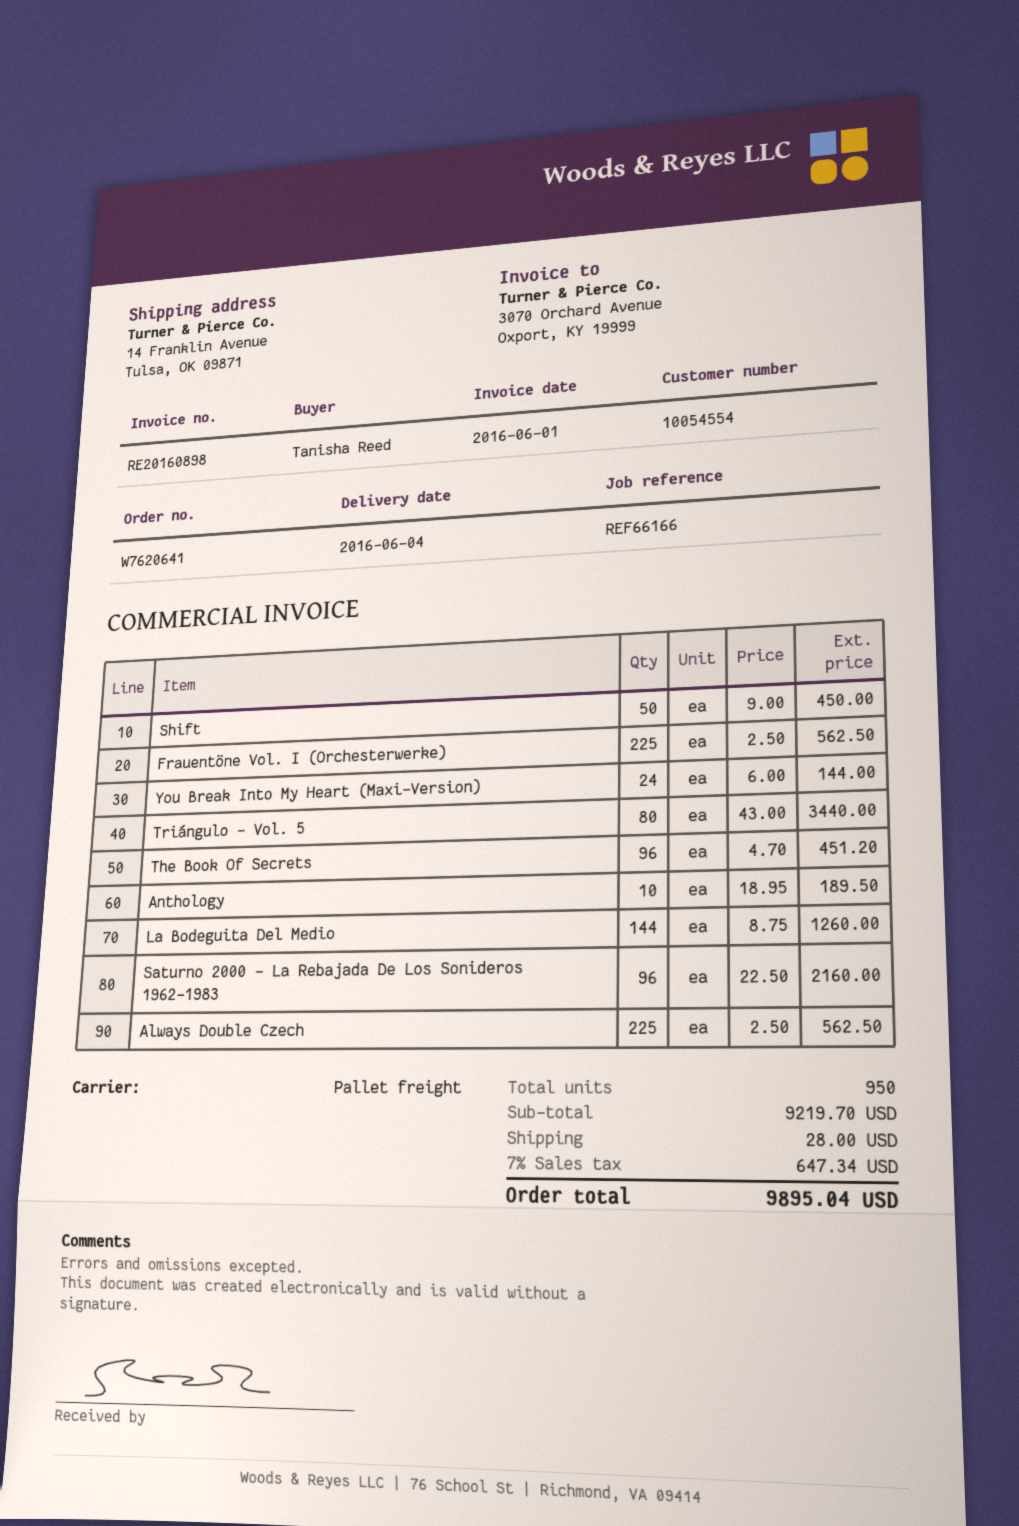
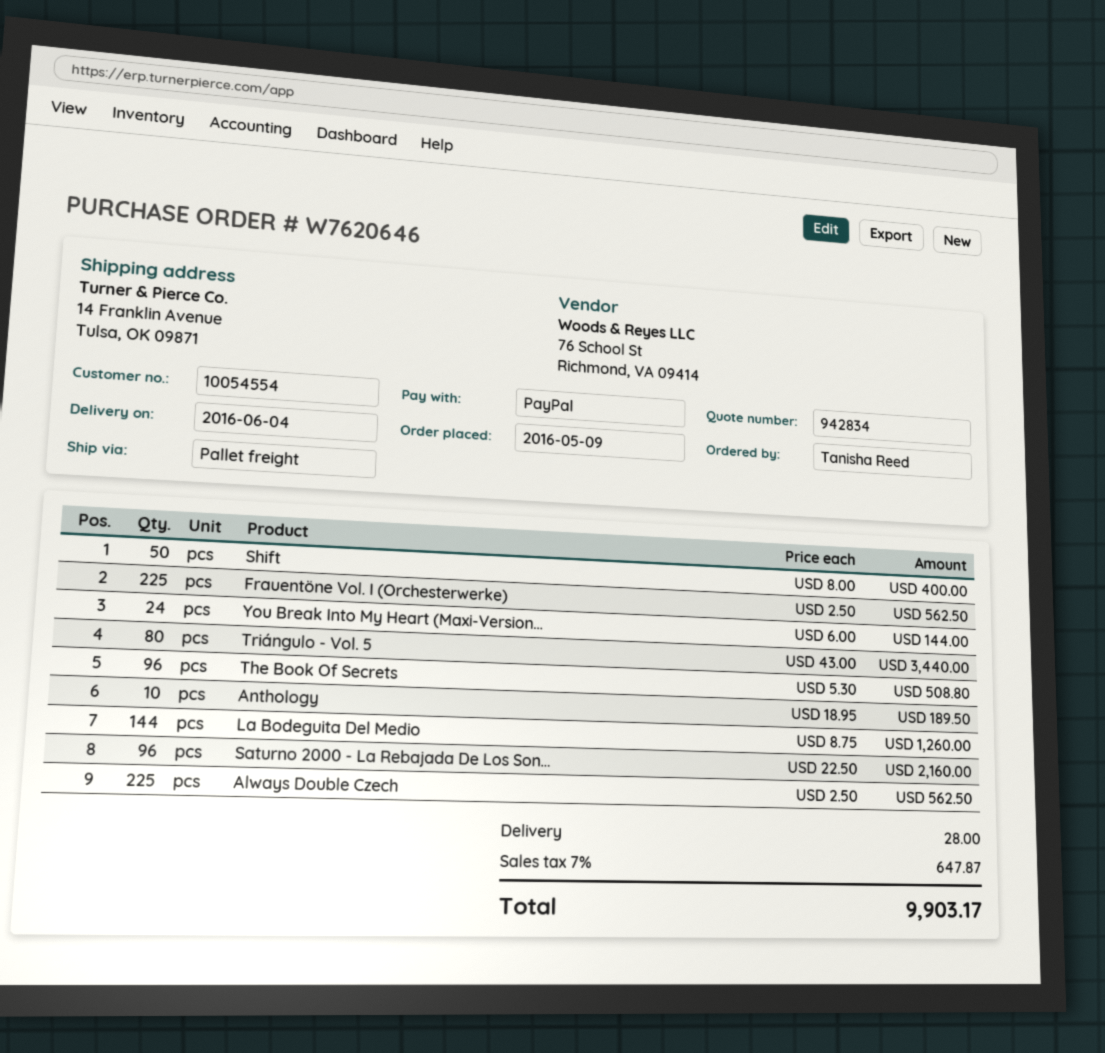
order number: W7620641 -> W7620646
Shift: 50 x 9.00 = 450.00 -> 50 x 8.00 = 400.00
The Book Of Secrets: 96 x 4.70 = 451.20 -> 96 x 5.30 = 508.80
tax: 7% = 647.34 -> 7% = 647.87
total: 9895.04 -> 9903.17

